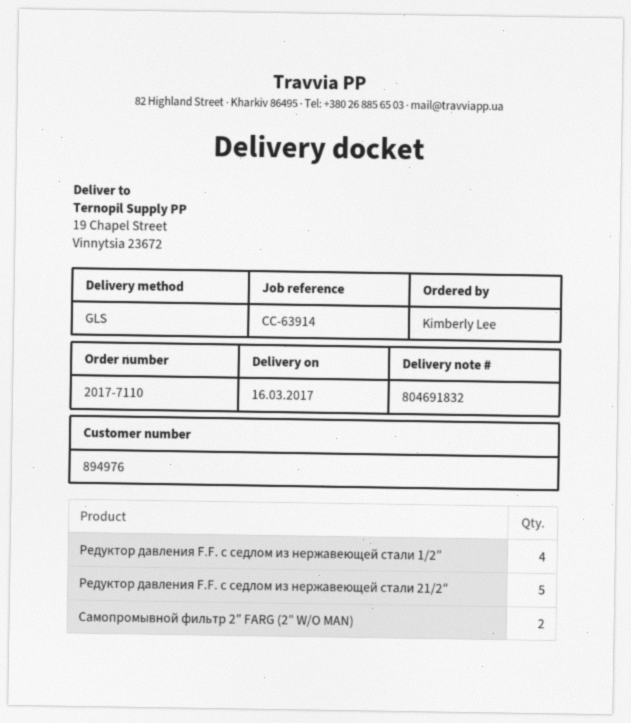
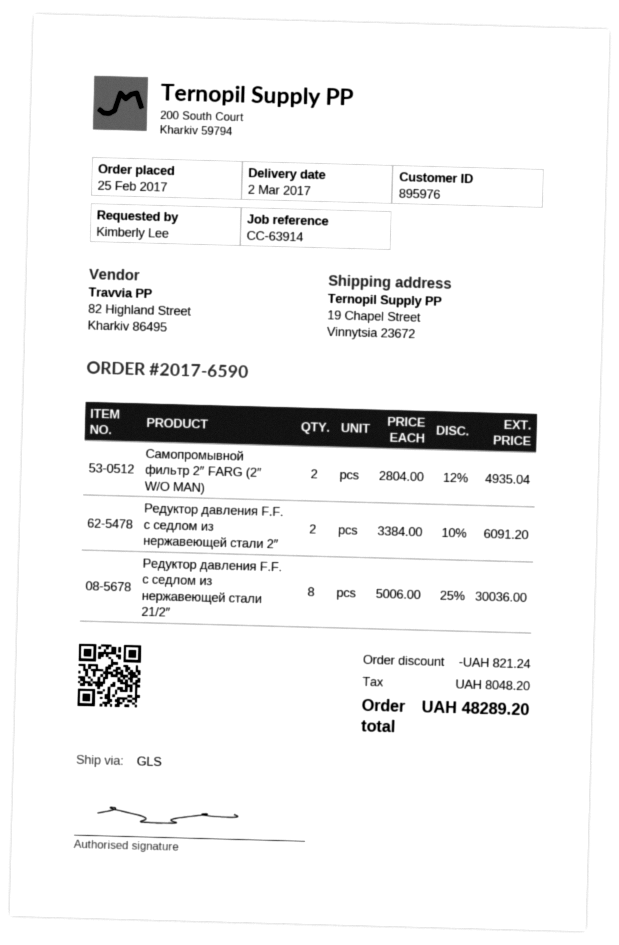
order number: 2017-7110 -> 2017-6590
delivery date: 2017-03-16 -> 2017-03-02
customer number: 894976 -> 895976
Редуктор давления F.F. с седлом из нержавеющей стали 1/2″: 4 -> none
Редуктор давления F.F. с седлом из нержавеющей стали 21/2″: 5 -> 8
Редуктор давления F.F. с седлом из нержавеющей стали 2″: none -> 2

